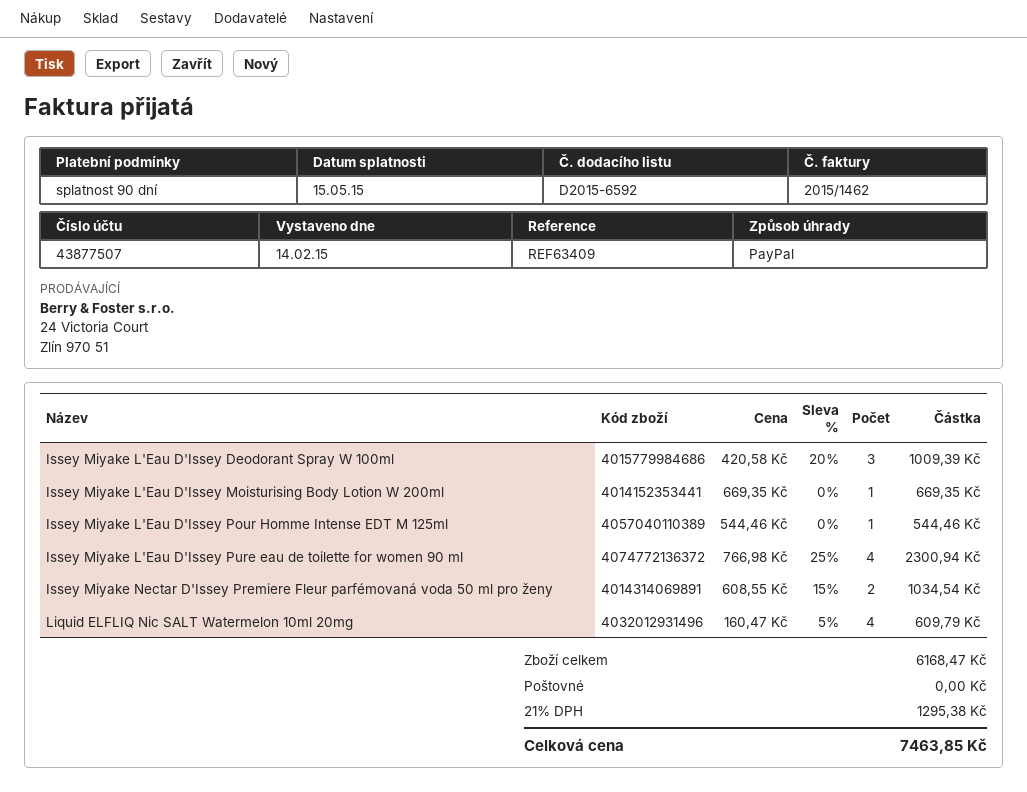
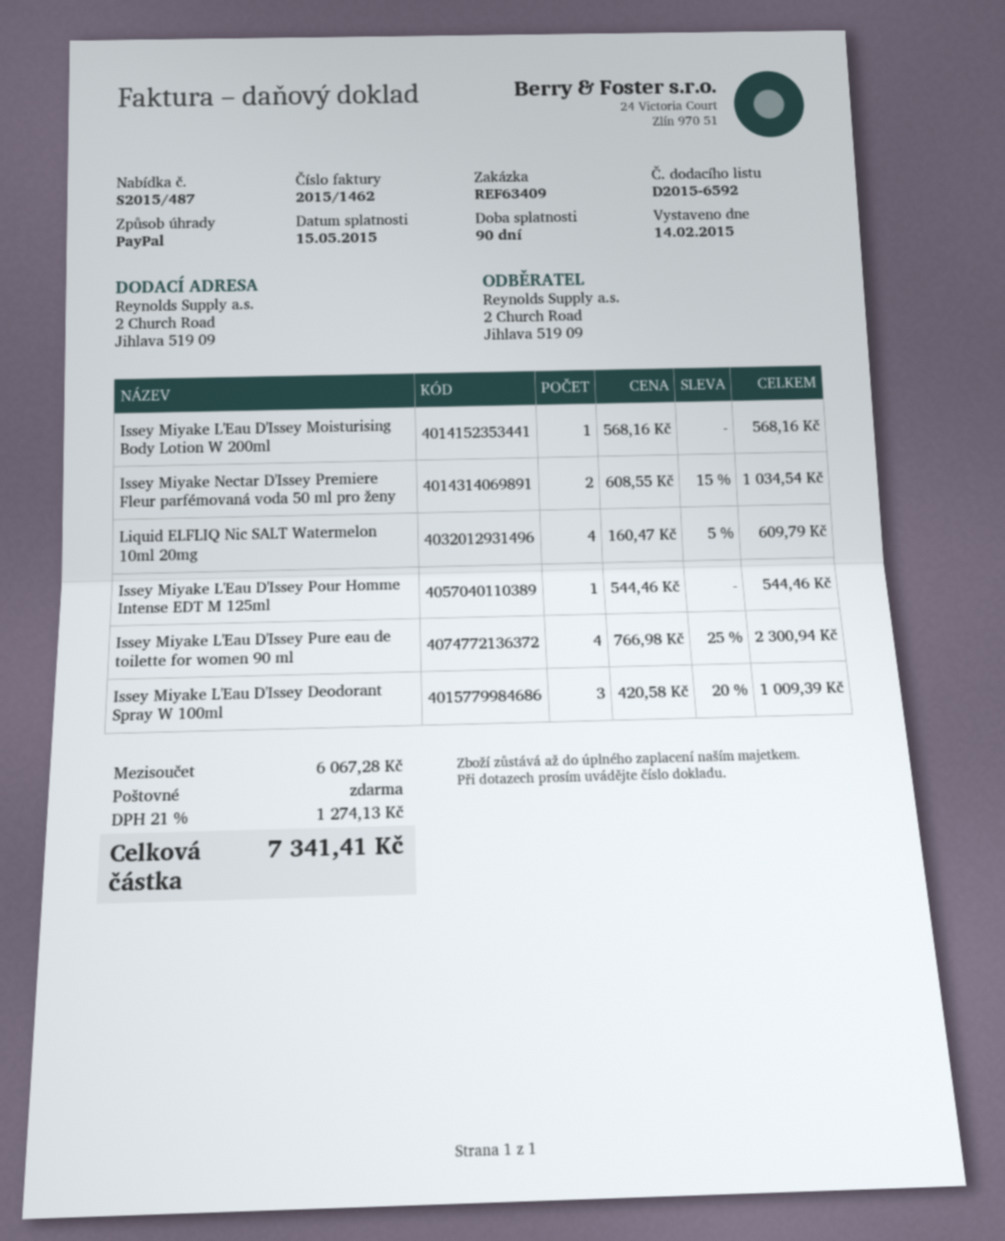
Issey Miyake L'Eau D'Issey Moisturising Body Lotion W 200ml: 1 x 669.35 = 669.35 -> 1 x 568.16 = 568.16
subtotal: 6168.47 -> 6067.28
tax: 21% = 1295.38 -> 21% = 1274.13
total: 7463.85 -> 7341.41

